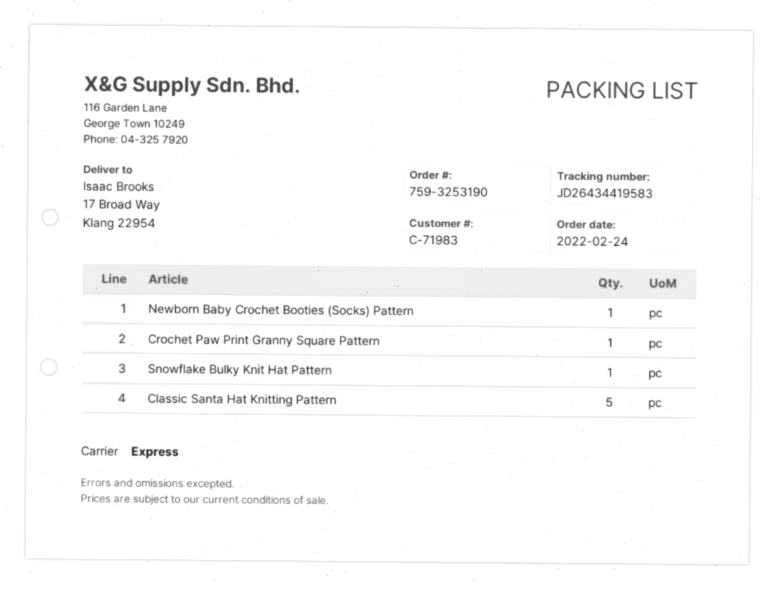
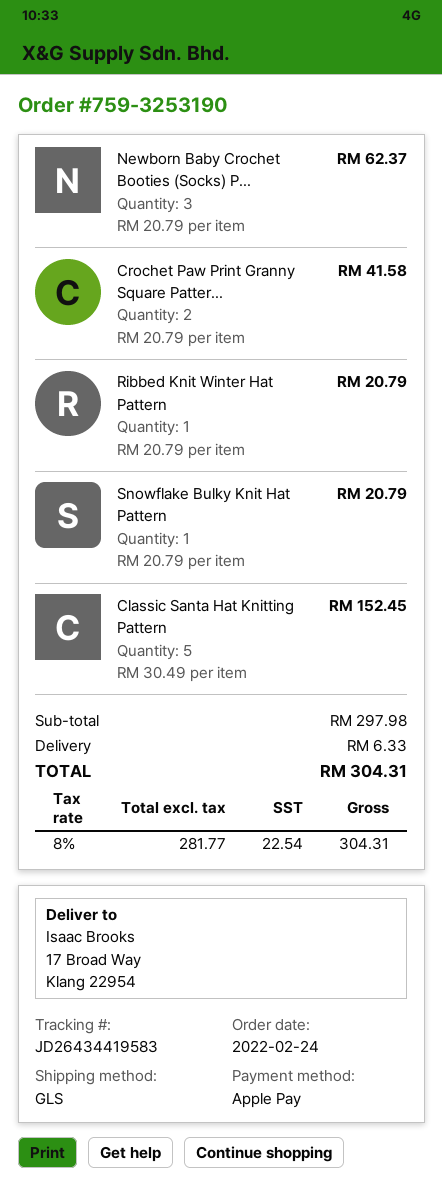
shipping method: express -> GLS
Newborn Baby Crochet Booties (Socks) Pattern: 1 -> 3
Crochet Paw Print Granny Square Pattern: 1 -> 2
Ribbed Knit Winter Hat Pattern: none -> 1

